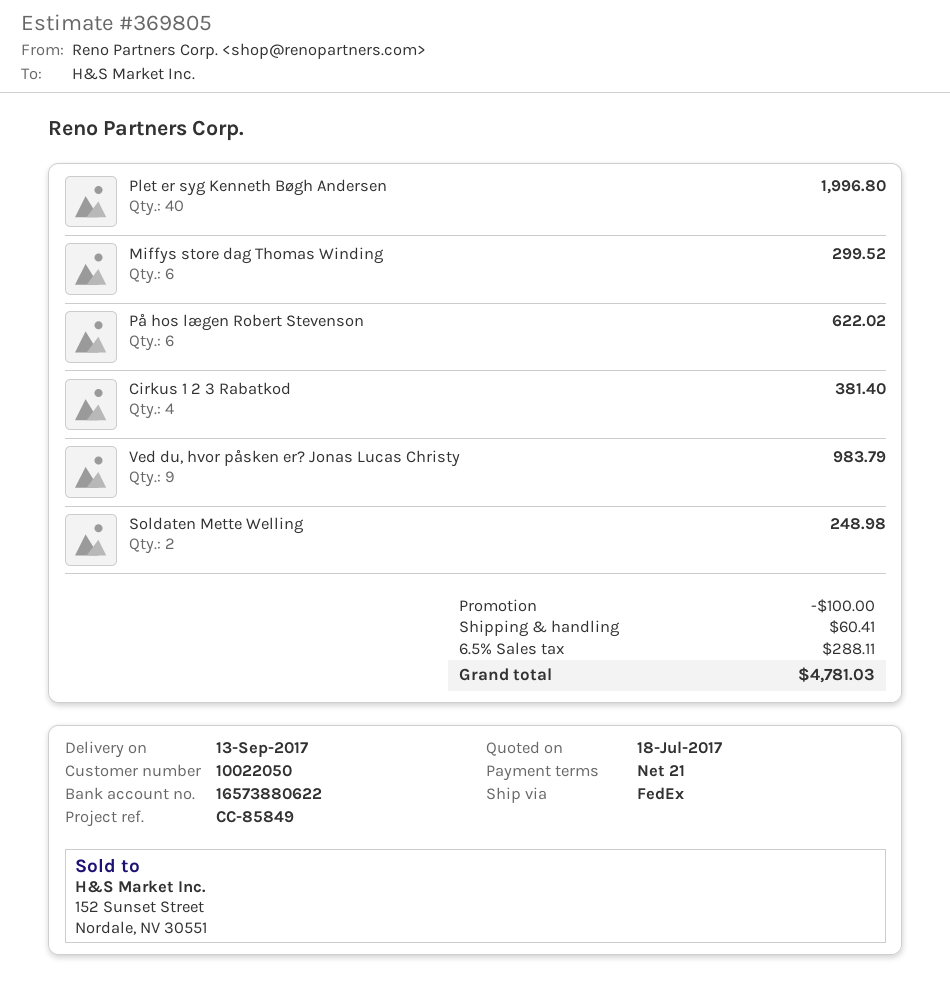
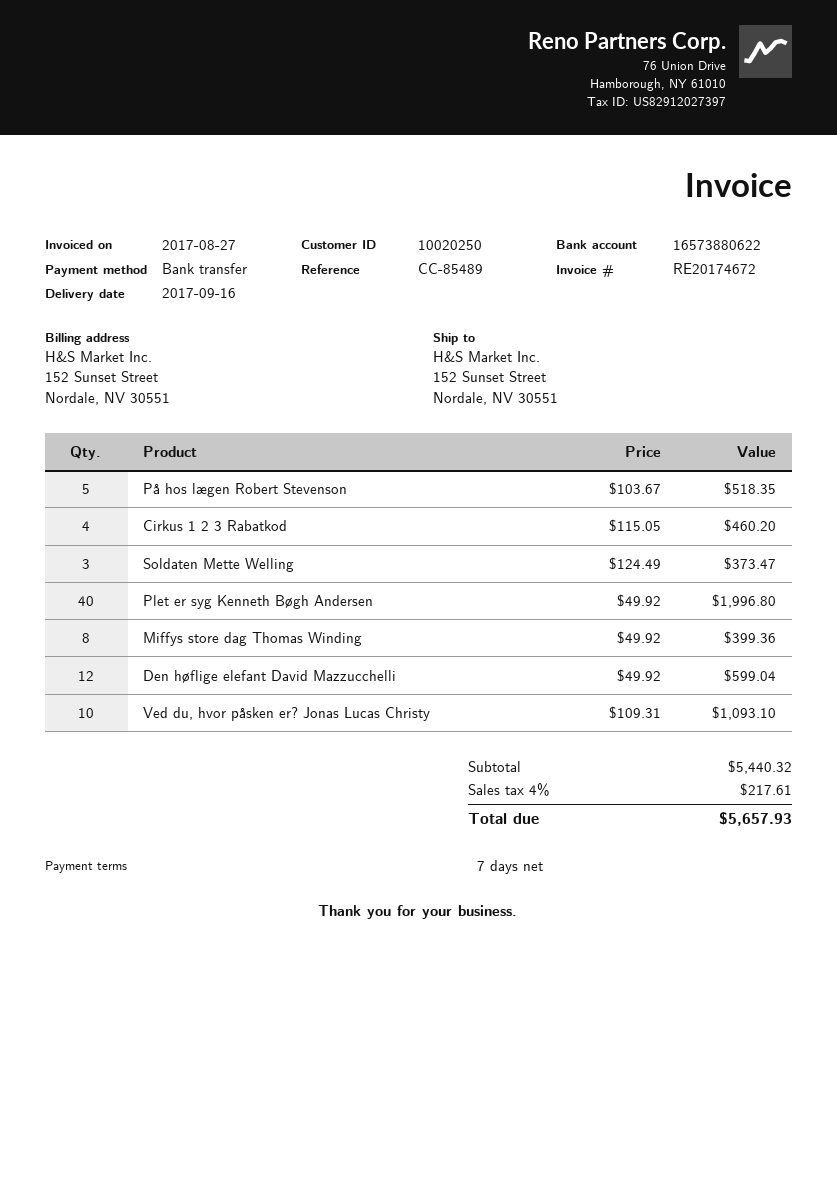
delivery date: 2017-09-13 -> 2017-09-16
payment terms: 21 days -> 7 days
customer number: 10022050 -> 10020250
reference: CC-85849 -> CC-85489
Miffys store dag Thomas Winding: 6 for 299.52 -> 8 for 399.36
På hos lægen Robert Stevenson: 6 for 622.02 -> 5 for 518.35
Cirkus 1 2 3 Rabatkod: 4 for 381.40 -> 4 for 460.20
Ved du, hvor påsken er? Jonas Lucas Christy: 9 for 983.79 -> 10 for 1093.10
Soldaten Mette Welling: 2 for 248.98 -> 3 for 373.47
Den høflige elefant David Mazzucchelli: none -> 12 for 599.04
discount: 100.00 -> none
shipping: 60.41 -> none
tax: 6.5% = 288.11 -> 4% = 217.61
total: 4781.03 -> 5657.93

